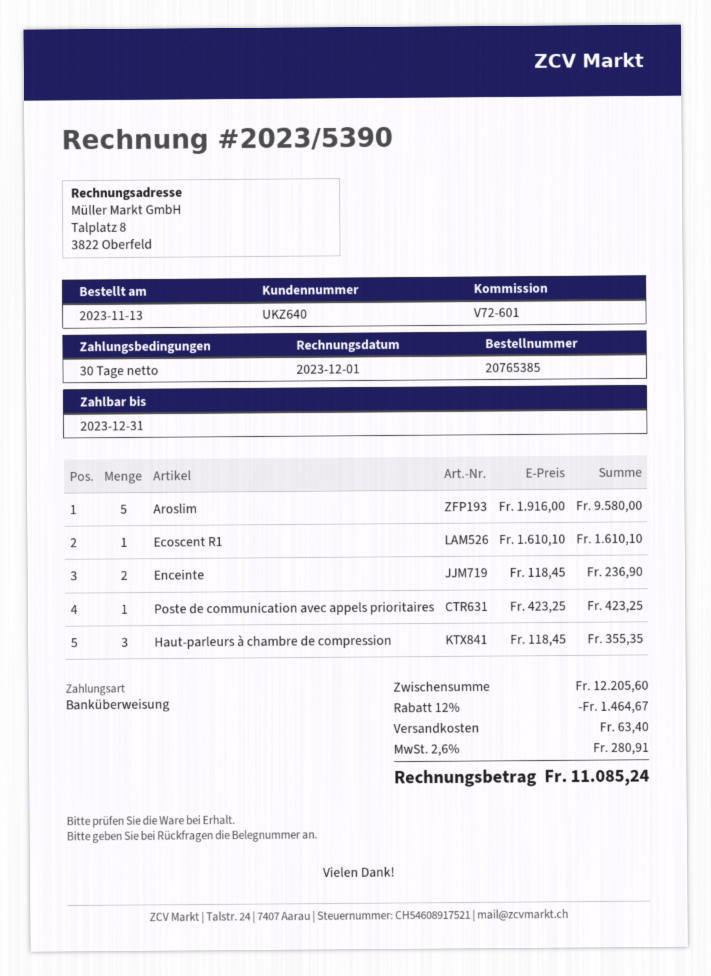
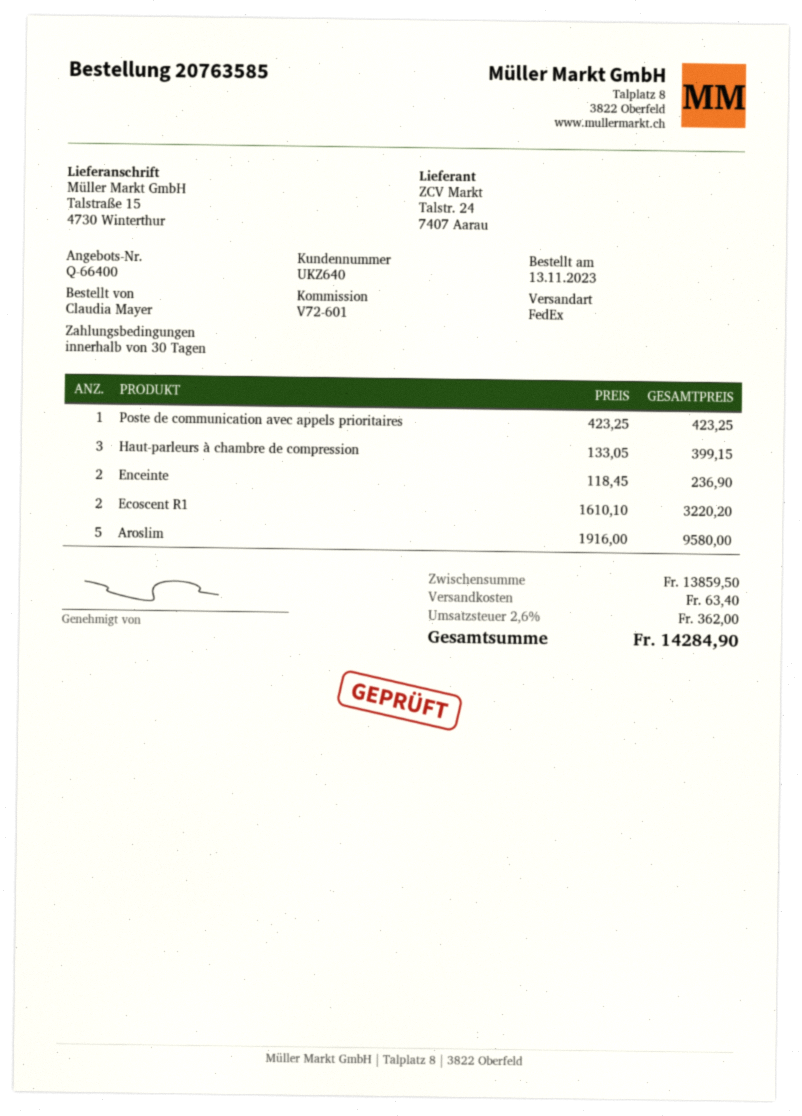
order number: 20765385 -> 20763585
Ecoscent R1: 1 x 1610.10 = 1610.10 -> 2 x 1610.10 = 3220.20
Haut-parleurs à chambre de compression: 3 x 118.45 = 355.35 -> 3 x 133.05 = 399.15
subtotal: 12205.60 -> 13859.50
discount: 12% = 1464.67 -> none
tax: 2.6% = 280.91 -> 2.6% = 362.00
total: 11085.24 -> 14284.90

